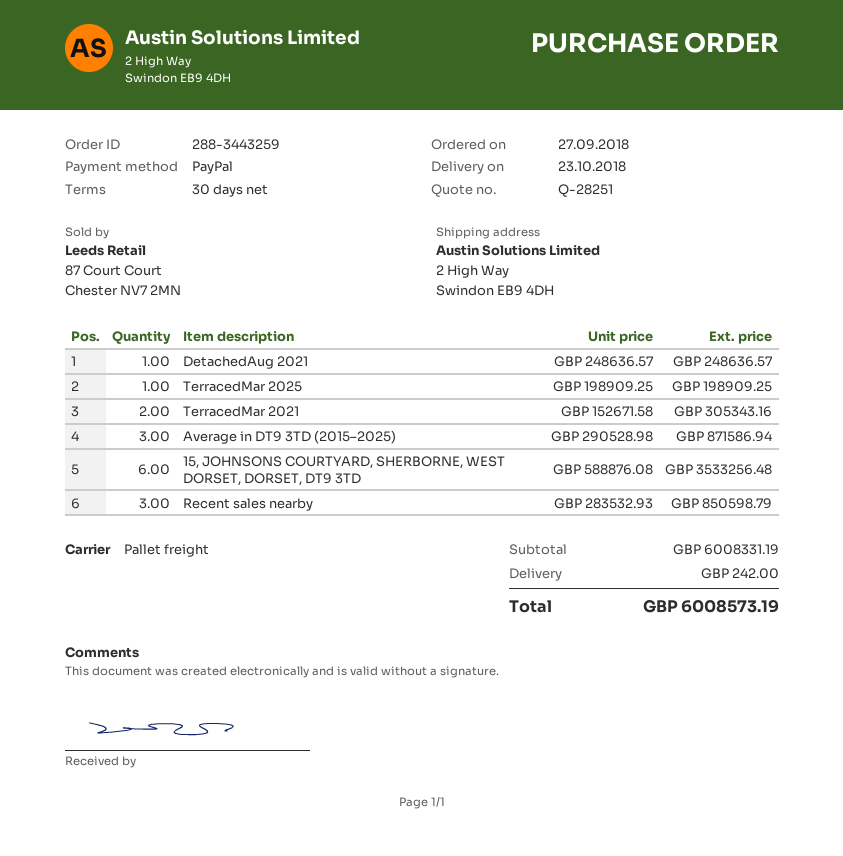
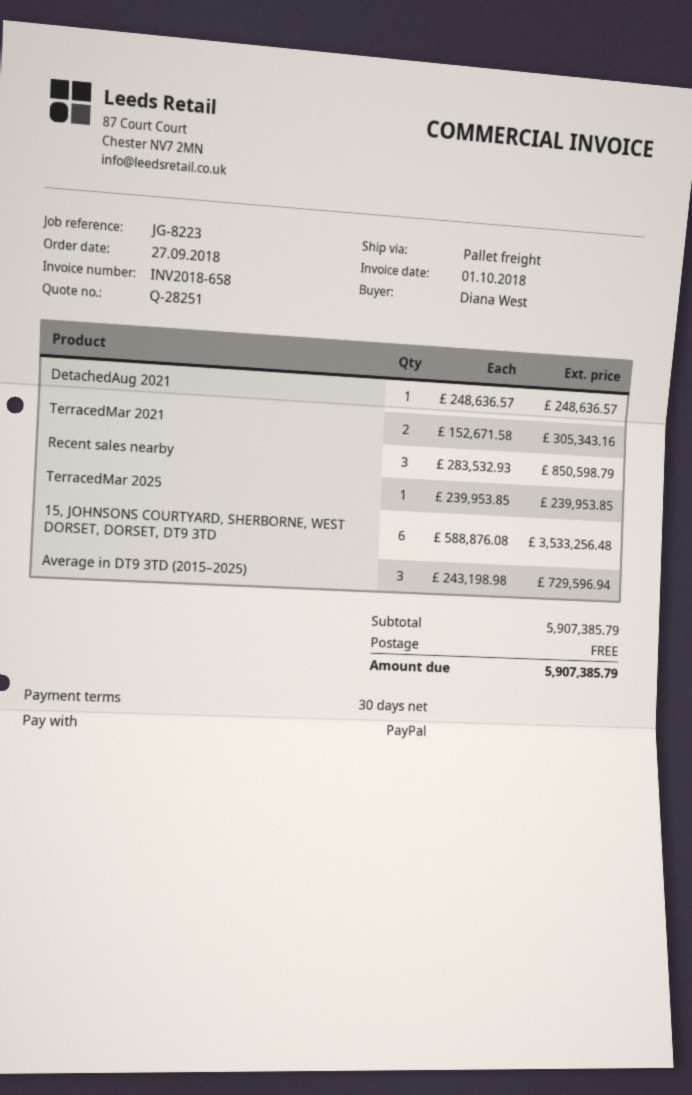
TerracedMar 2025: 1 x 198909.25 = 198909.25 -> 1 x 239953.85 = 239953.85
Average in DT9 3TD (2015–2025): 3 x 290528.98 = 871586.94 -> 3 x 243198.98 = 729596.94
subtotal: 6008331.19 -> 5907385.79
shipping: 242.00 -> 0.00
total: 6008573.19 -> 5907385.79

